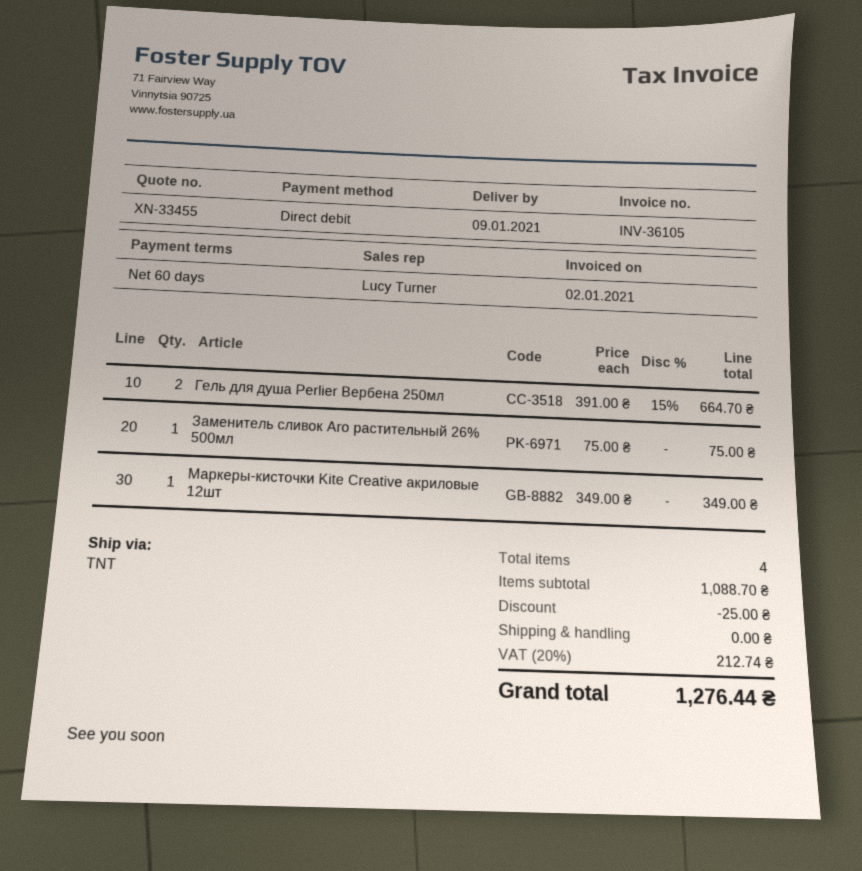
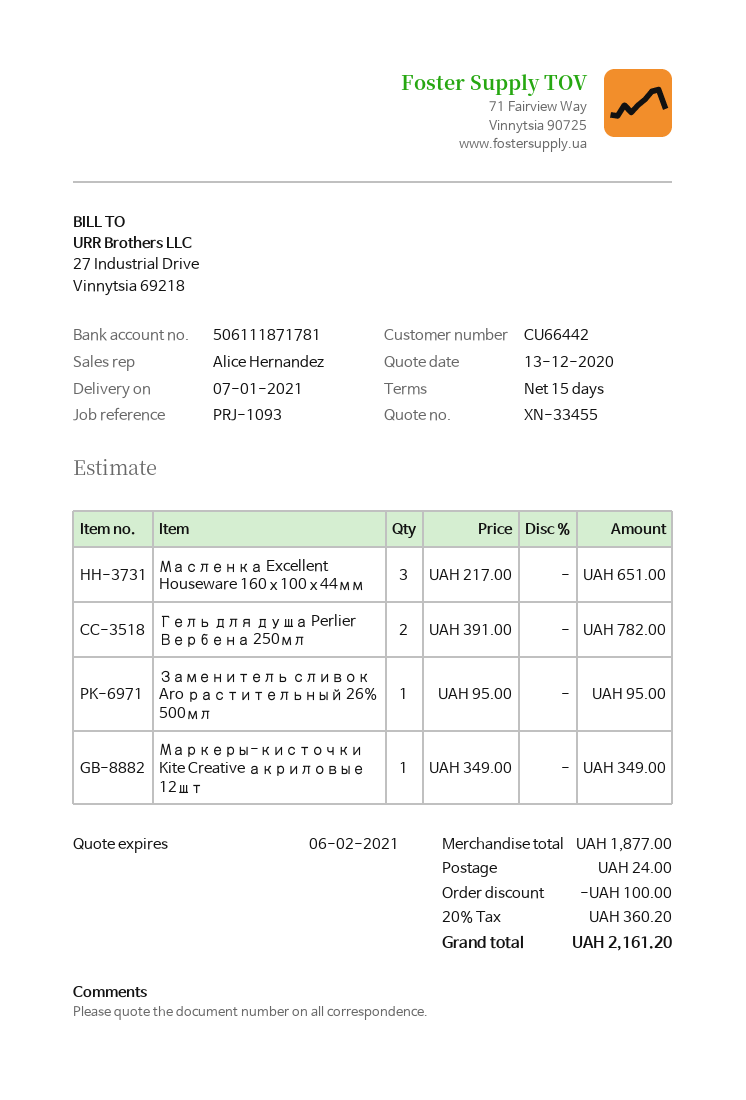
delivery date: 2021-01-09 -> 2021-01-07
payment terms: 60 days -> 15 days
sales rep: Lucy Turner -> Alice Hernandez
Гель для душа Perlier Вербена 250мл: 2 x 391.00 - 15% = 664.70 -> 2 x 391.00 = 782.00
Заменитель сливок Aro растительный 26% 500мл: 1 x 75.00 = 75.00 -> 1 x 95.00 = 95.00
Масленка Excellent Houseware 160х100х44мм: none -> 3 x 217.00 = 651.00
subtotal: 1088.70 -> 1877.00
discount: 25.00 -> 100.00
shipping: 0.00 -> 24.00
tax: 20% = 212.74 -> 20% = 360.20
total: 1276.44 -> 2161.20

